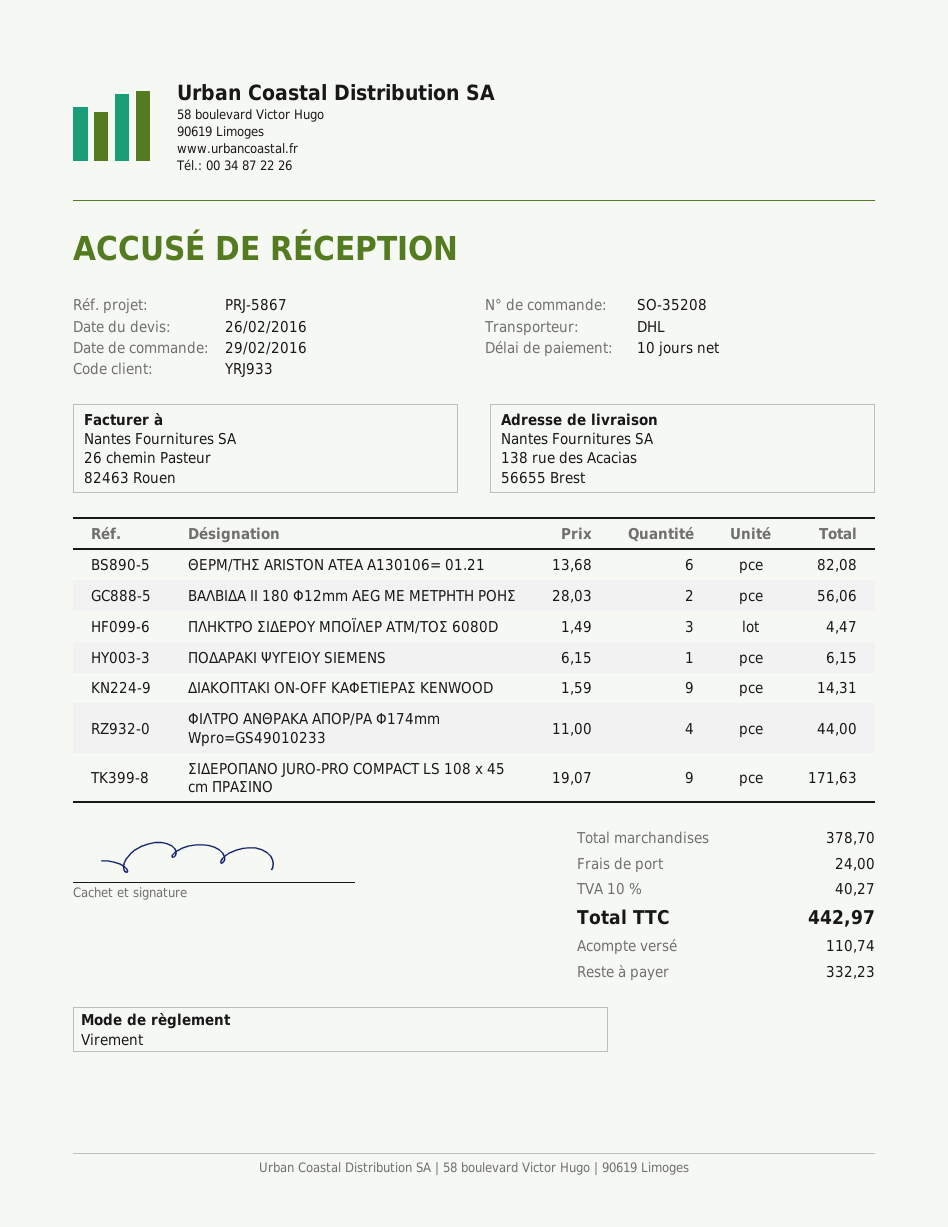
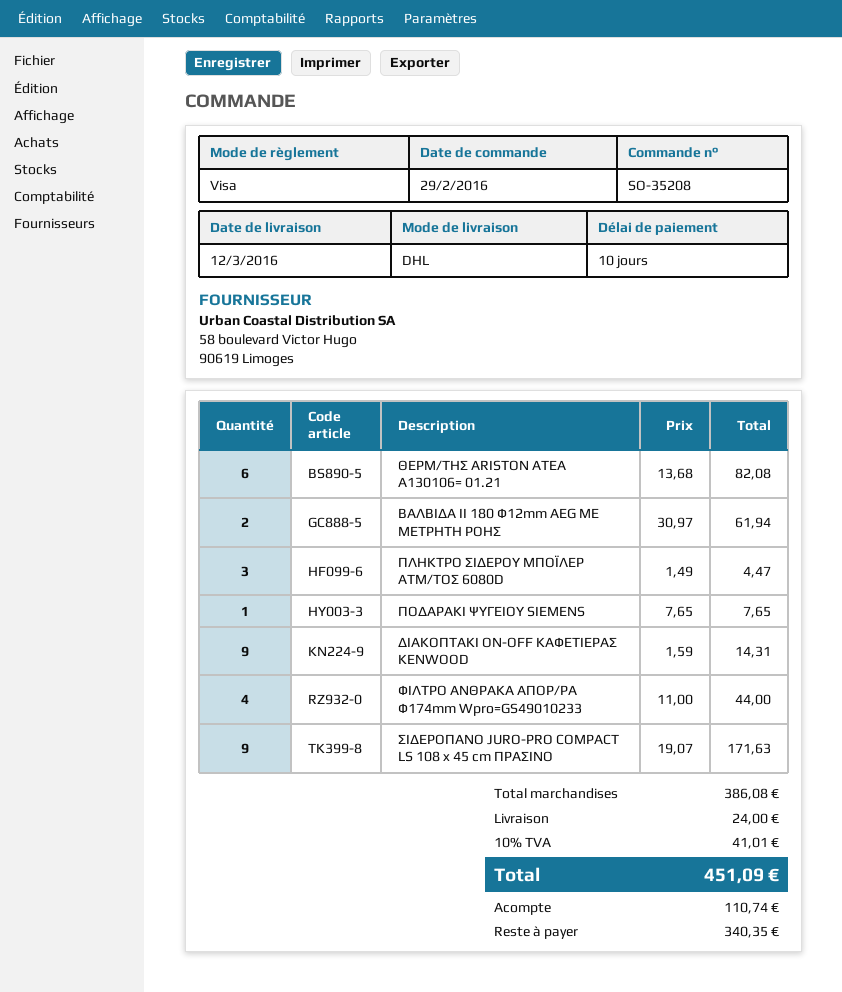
payment method: bank transfer -> Visa
ΒΑΛΒΙΔΑ ΙI 180 Φ12mm AEG ΜΕ ΜΕΤΡΗΤΗ ΡΟΗΣ: 2 x 28.03 = 56.06 -> 2 x 30.97 = 61.94
ΠΟΔΑΡΑΚΙ ΨΥΓΕΙΟΥ SIEMENS: 1 x 6.15 = 6.15 -> 1 x 7.65 = 7.65
subtotal: 378.70 -> 386.08
tax: 10% = 40.27 -> 10% = 41.01
total: 442.97 -> 451.09
balance: 332.23 -> 340.35

